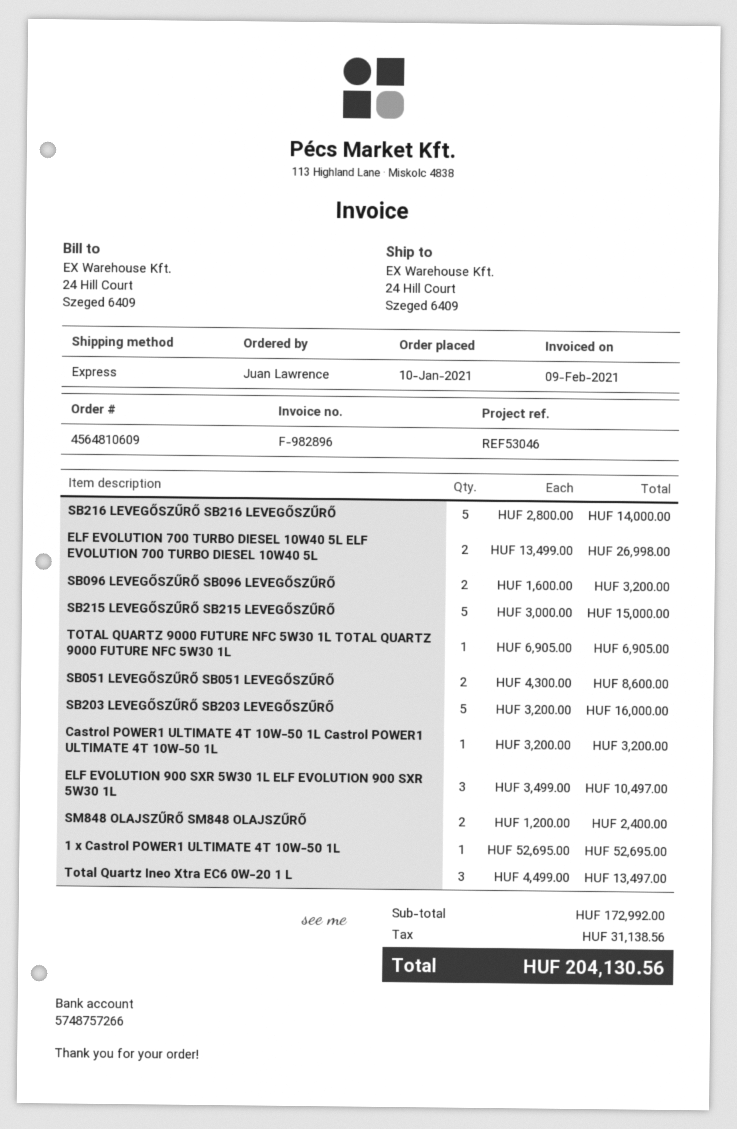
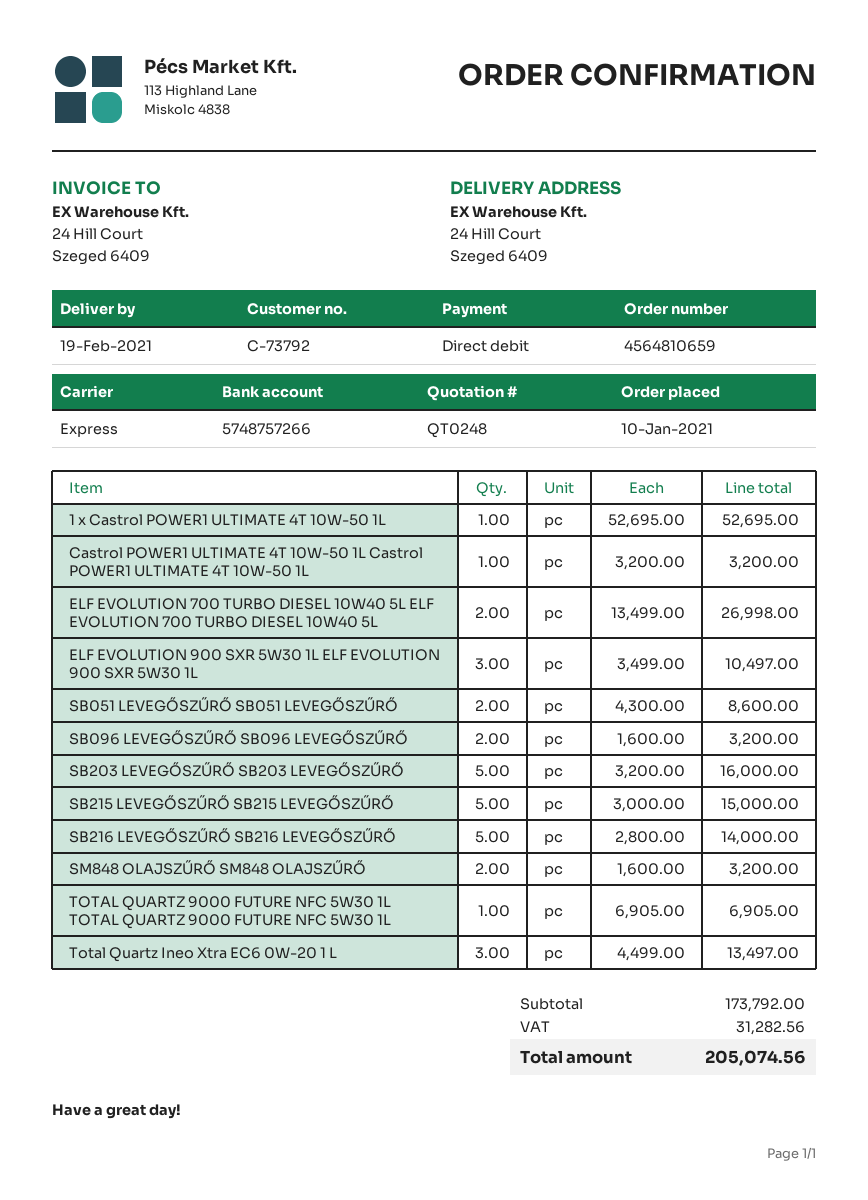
order number: 4564810609 -> 4564810659
SM848 OLAJSZŰRŐ SM848 OLAJSZŰRŐ: 2 x 1200.00 = 2400.00 -> 2 x 1600.00 = 3200.00
subtotal: 172992.00 -> 173792.00
tax: 31138.56 -> 31282.56
total: 204130.56 -> 205074.56

